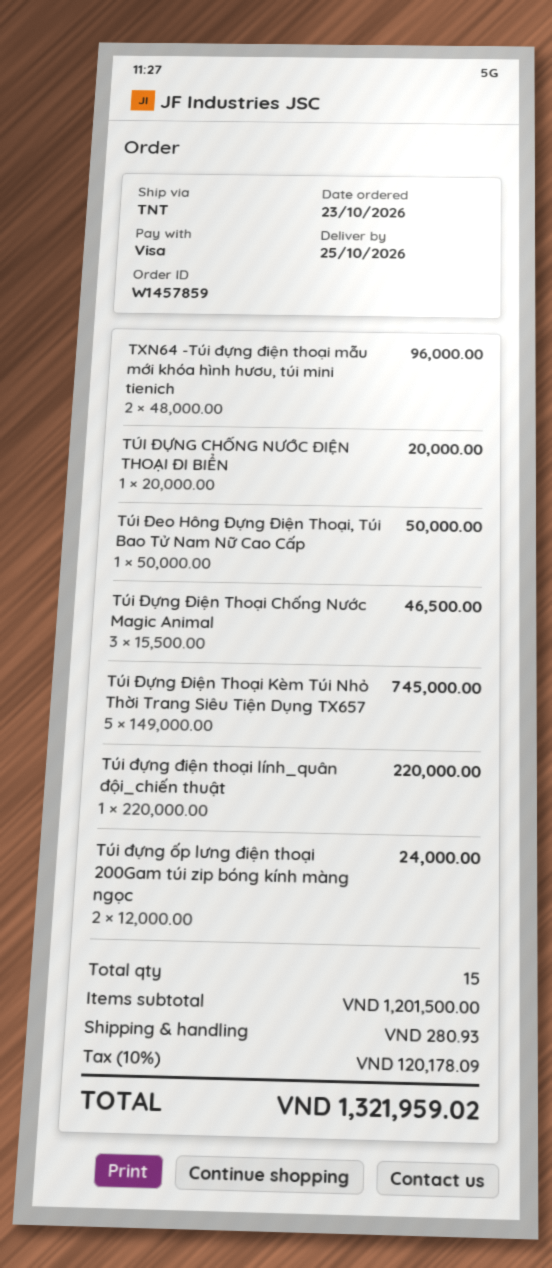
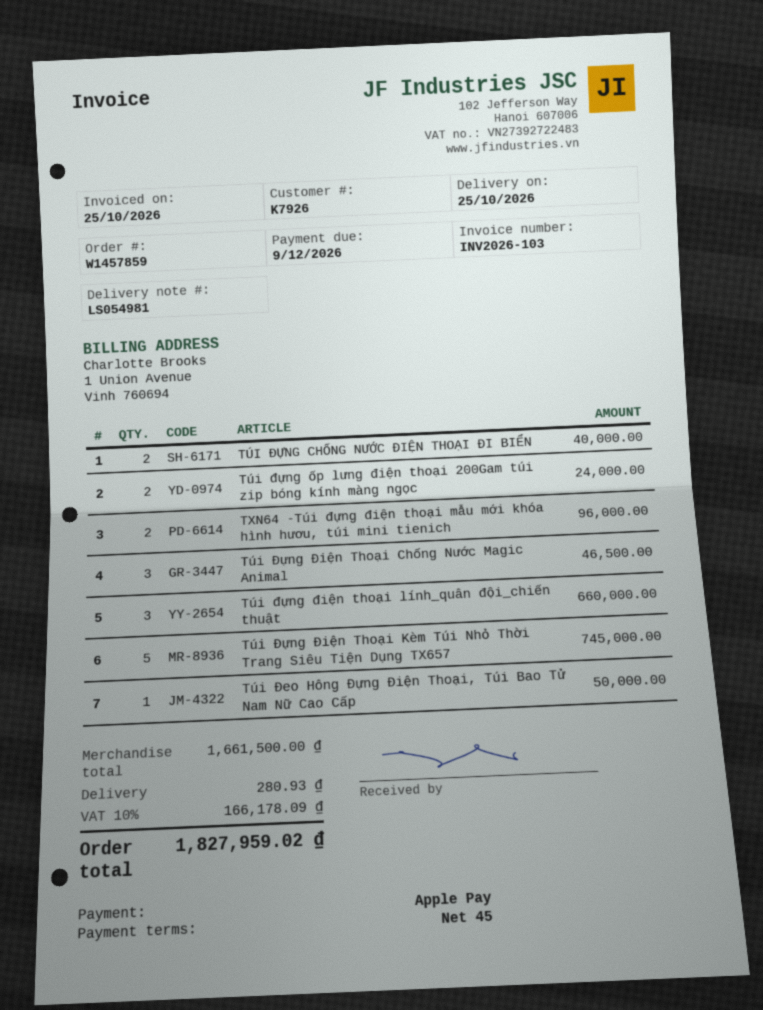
payment method: Visa -> Apple Pay
TÚI ĐỰNG CHỐNG NƯỚC ĐIỆN THOẠI ĐI BIỂN: 1 for 20000.00 -> 2 for 40000.00
Túi đựng điện thoại lính_quân đội_chiến thuật: 1 for 220000.00 -> 3 for 660000.00
subtotal: 1201500.00 -> 1661500.00
tax: 10% = 120178.09 -> 10% = 166178.09
total: 1321959.02 -> 1827959.02

